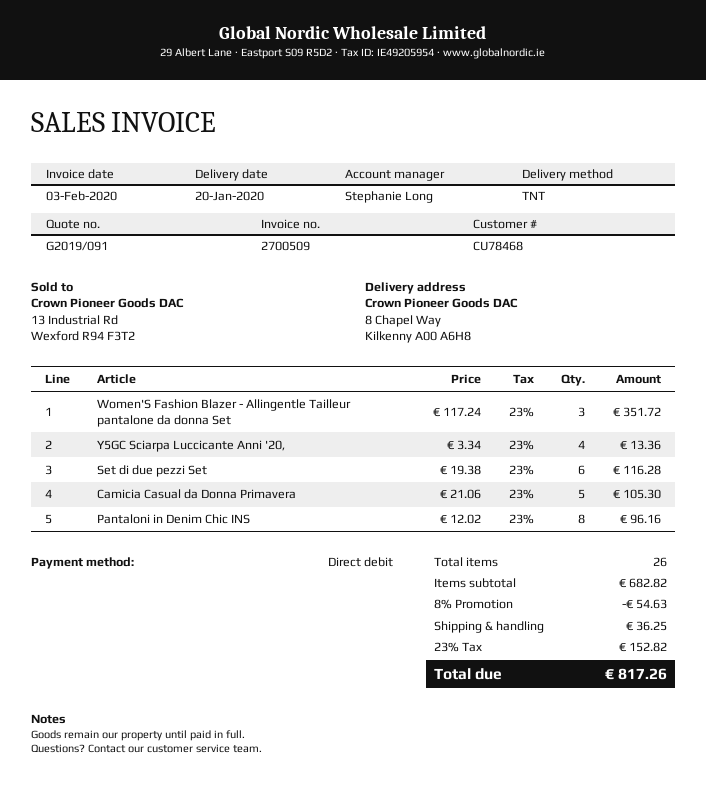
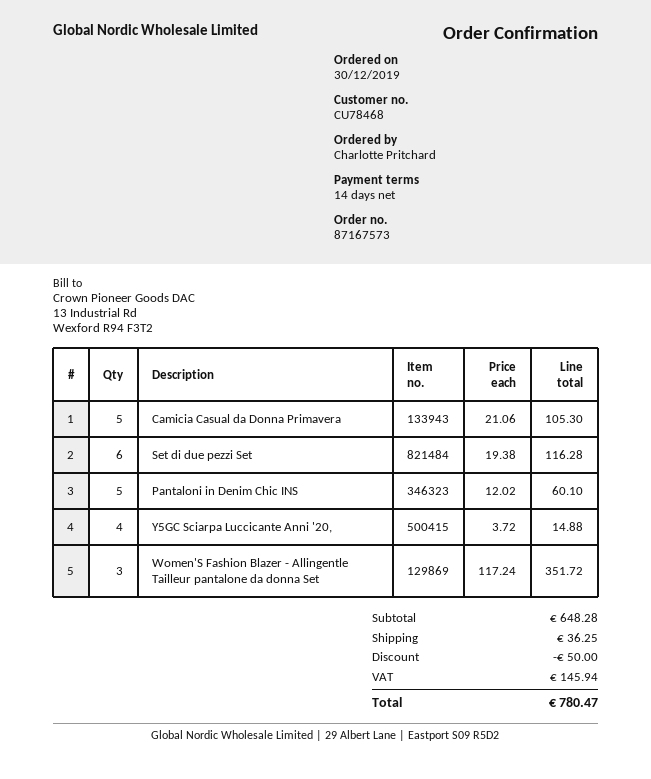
Y5GC Sciarpa Luccicante Anni '20,: 4 x 3.34 = 13.36 -> 4 x 3.72 = 14.88
Pantaloni in Denim Chic INS: 8 x 12.02 = 96.16 -> 5 x 12.02 = 60.10
subtotal: 682.82 -> 648.28
discount: 54.63 -> 50.00
tax: 152.82 -> 145.94
total: 817.26 -> 780.47

